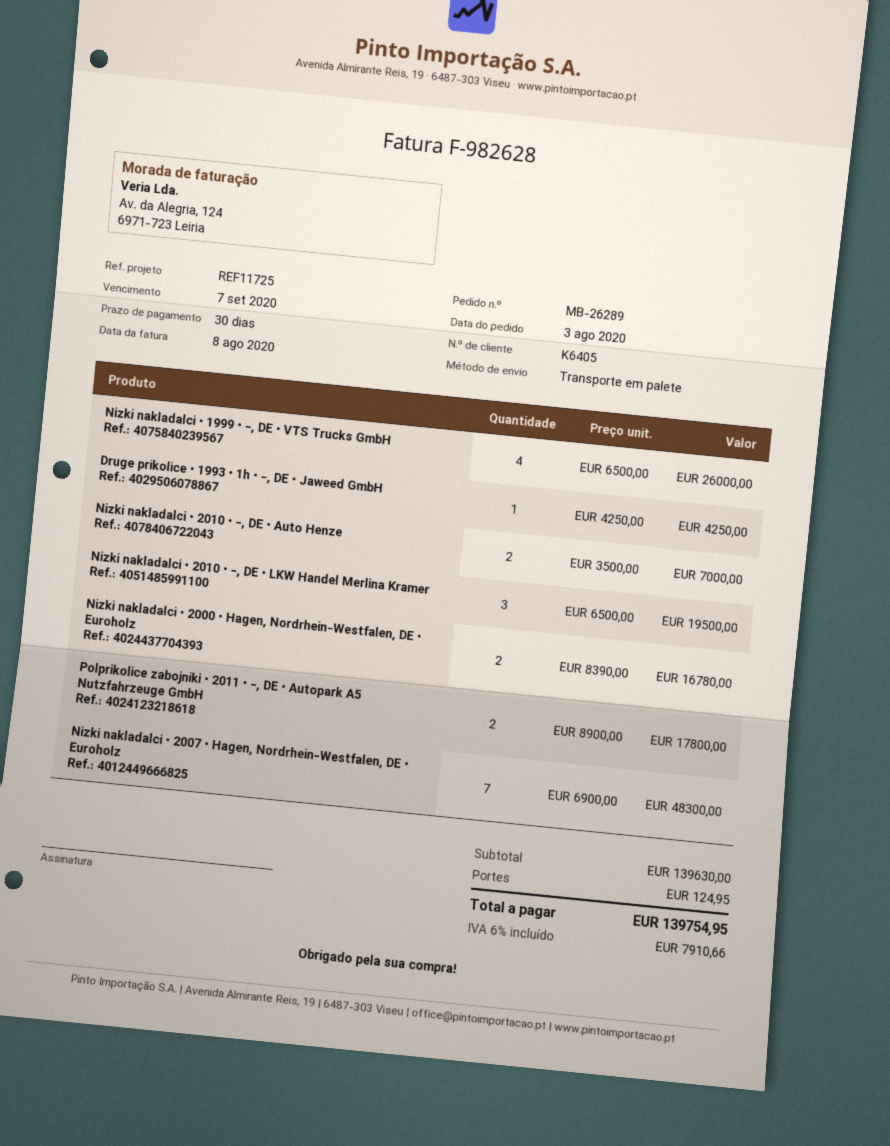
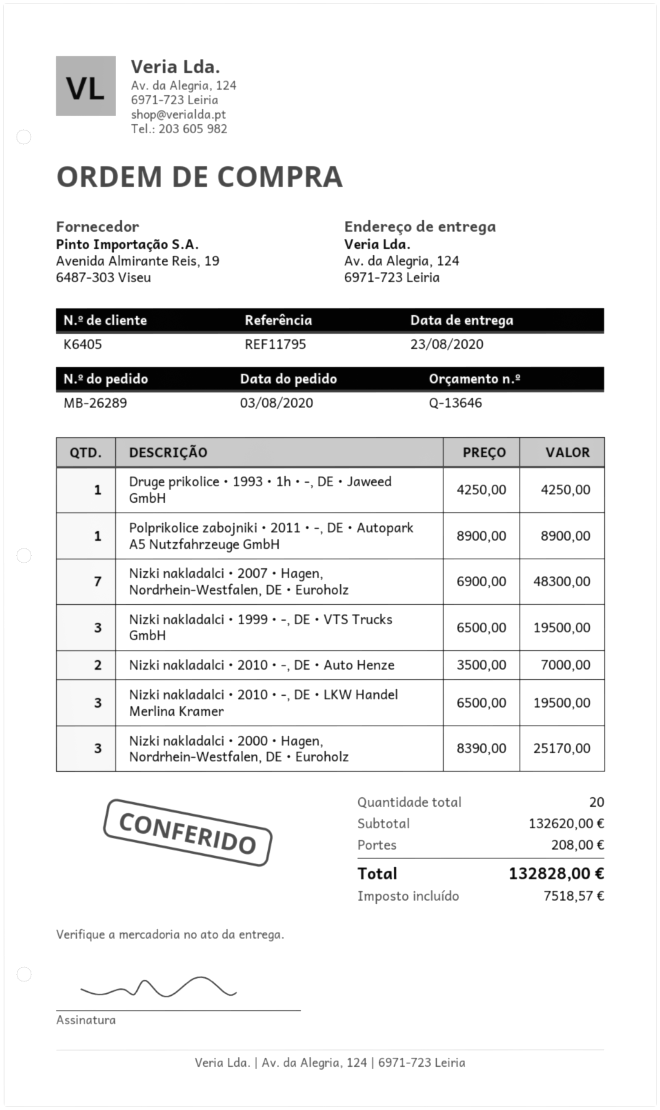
reference: REF11725 -> REF11795
Nizki nakladalci • 1999 • -, DE • VTS Trucks GmbH: 4 x 6500.00 = 26000.00 -> 3 x 6500.00 = 19500.00
Nizki nakladalci • 2000 • Hagen, Nordrhein-Westfalen, DE • Euroholz: 2 x 8390.00 = 16780.00 -> 3 x 8390.00 = 25170.00
Polprikolice zabojniki • 2011 • -, DE • Autopark A5 Nutzfahrzeuge GmbH: 2 x 8900.00 = 17800.00 -> 1 x 8900.00 = 8900.00
subtotal: 139630.00 -> 132620.00
shipping: 124.95 -> 208.00
tax: 7910.66 -> 7518.57
total: 139754.95 -> 132828.00

